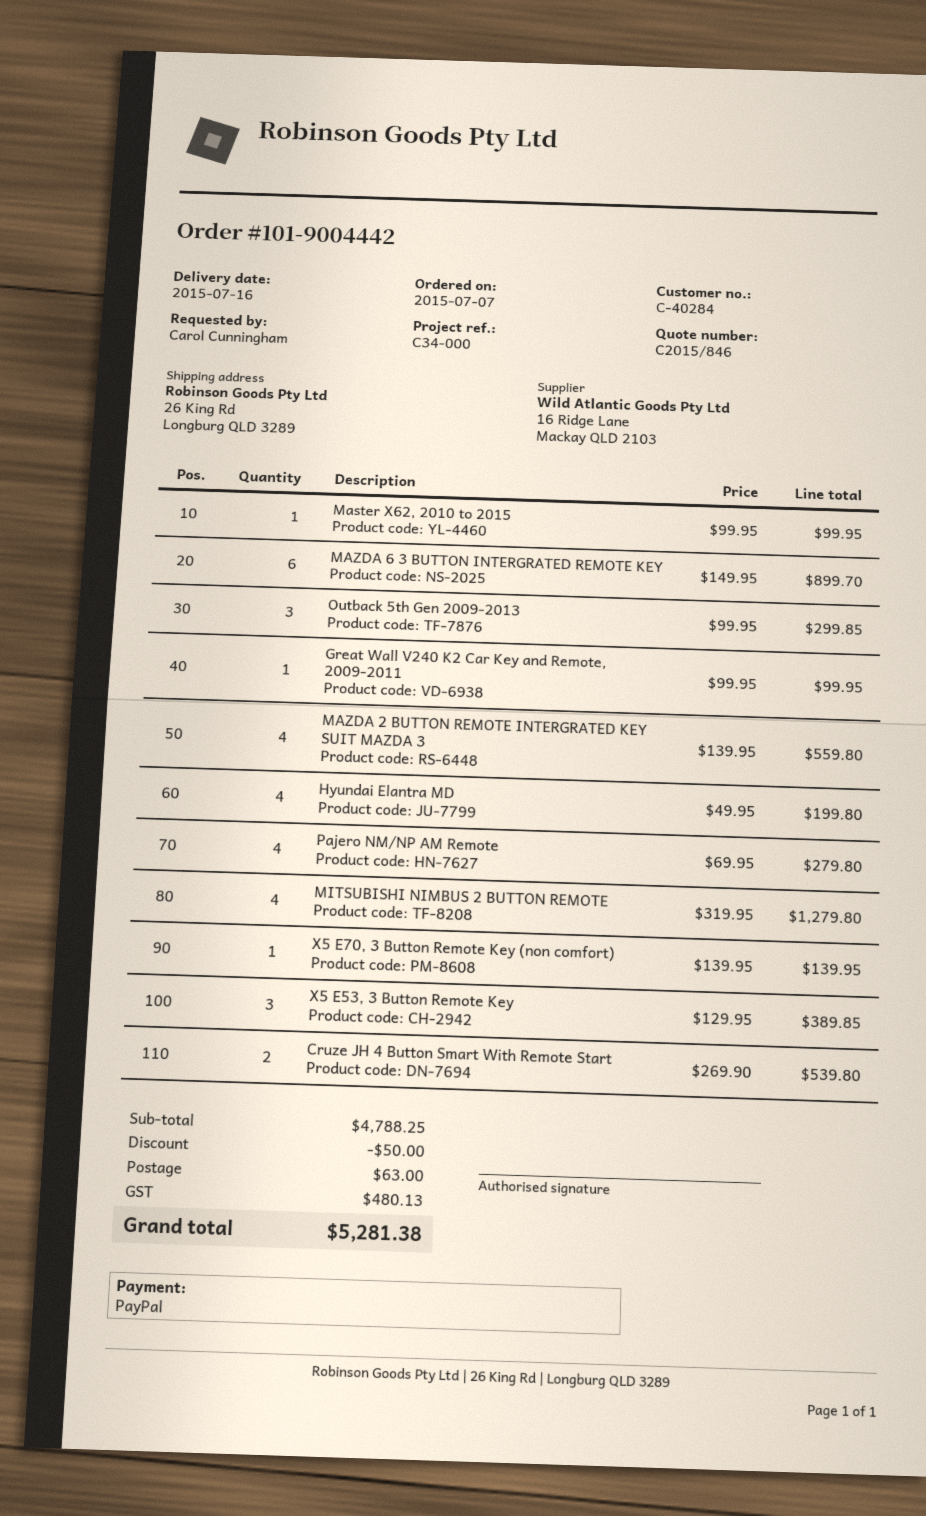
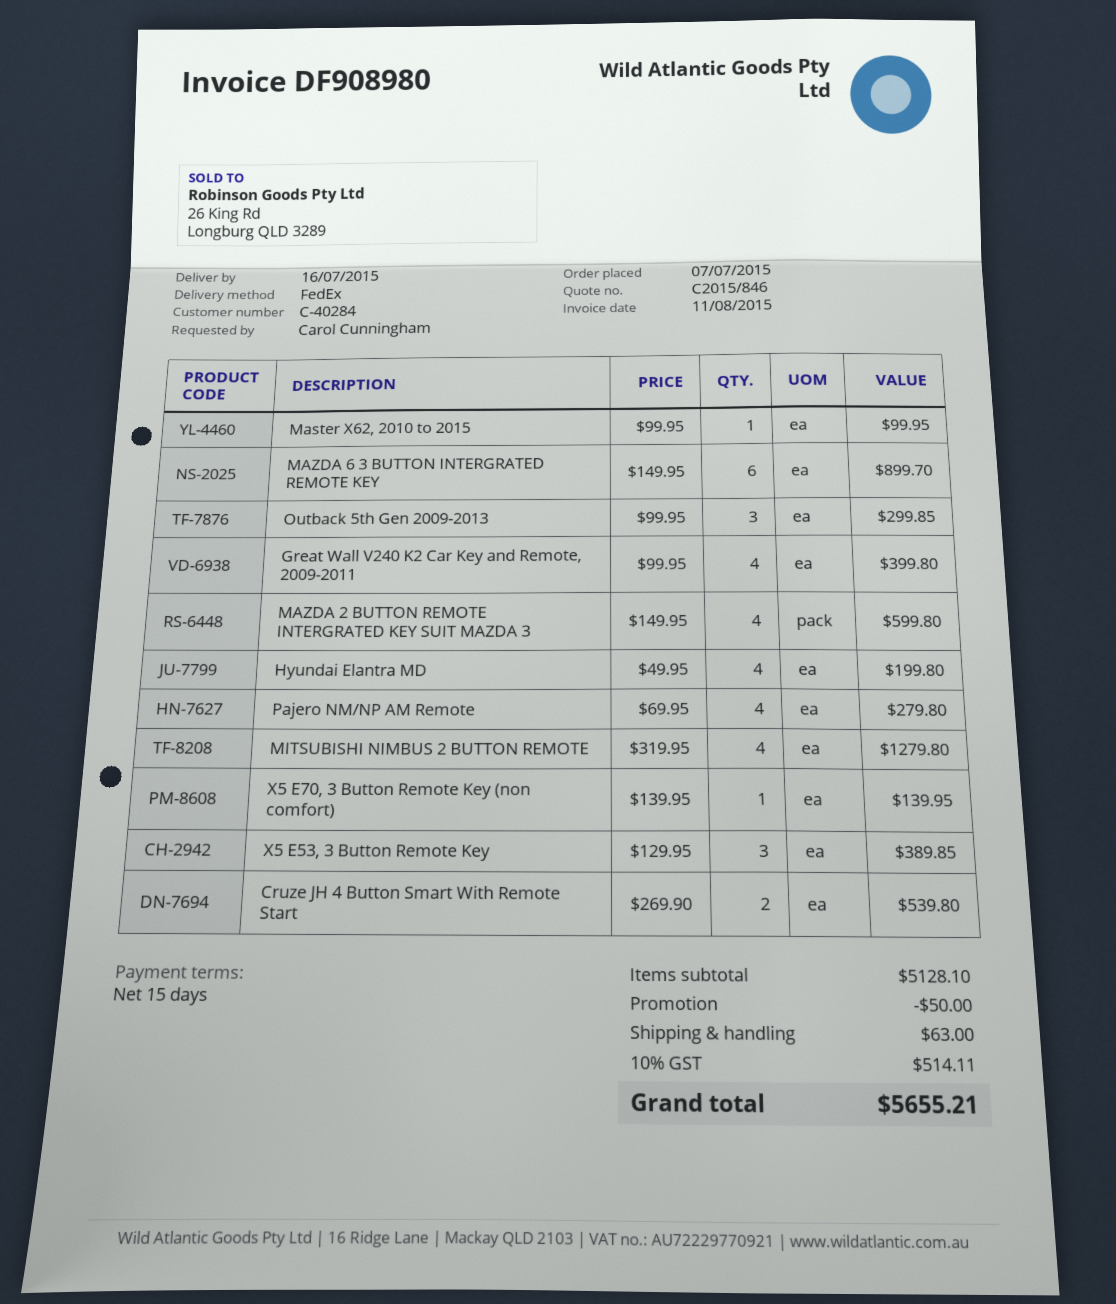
Great Wall V240 K2 Car Key and Remote, 2009-2011: 1 x 99.95 = 99.95 -> 4 x 99.95 = 399.80
MAZDA 2 BUTTON REMOTE INTERGRATED KEY SUIT MAZDA 3: 4 x 139.95 = 559.80 -> 4 x 149.95 = 599.80
subtotal: 4788.25 -> 5128.10
tax: 480.13 -> 514.11
total: 5281.38 -> 5655.21

